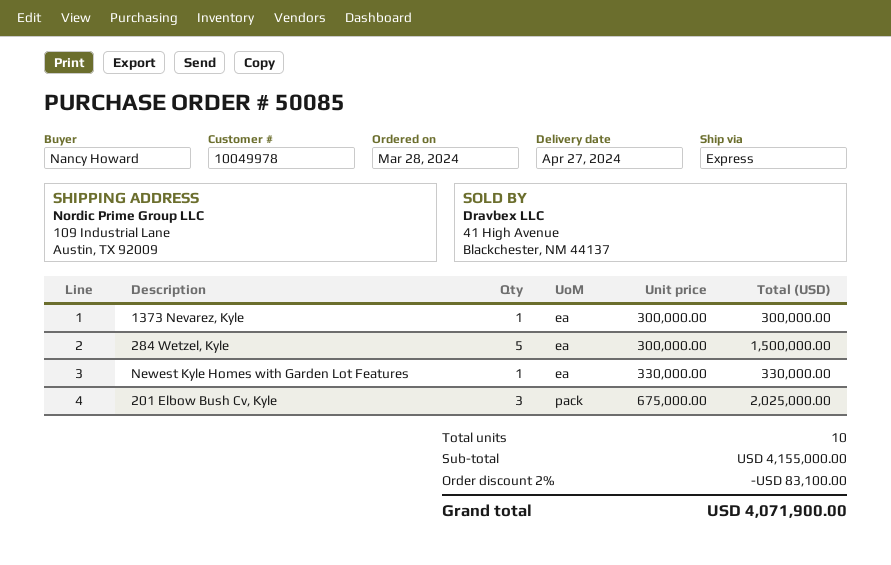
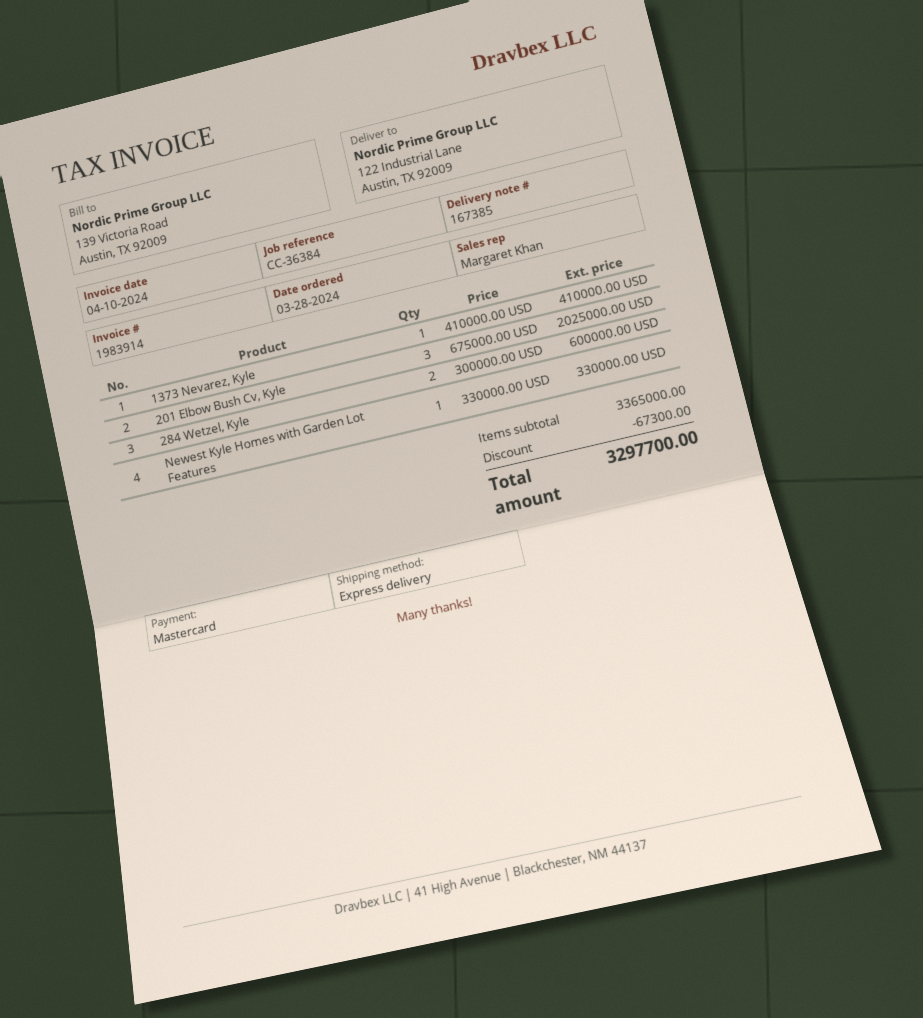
ship to: 109 Industrial Lane, Austin, TX 92009 -> 122 Industrial Lane, Austin, TX 92009
1373 Nevarez, Kyle: 1 x 300000.00 = 300000.00 -> 1 x 410000.00 = 410000.00
284 Wetzel, Kyle: 5 x 300000.00 = 1500000.00 -> 2 x 300000.00 = 600000.00
subtotal: 4155000.00 -> 3365000.00
discount: 83100.00 -> 67300.00
total: 4071900.00 -> 3297700.00

